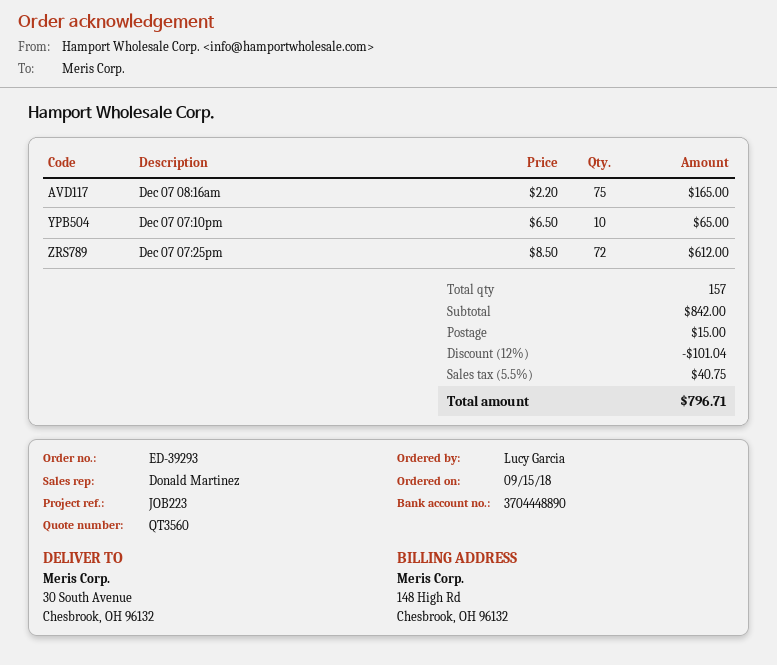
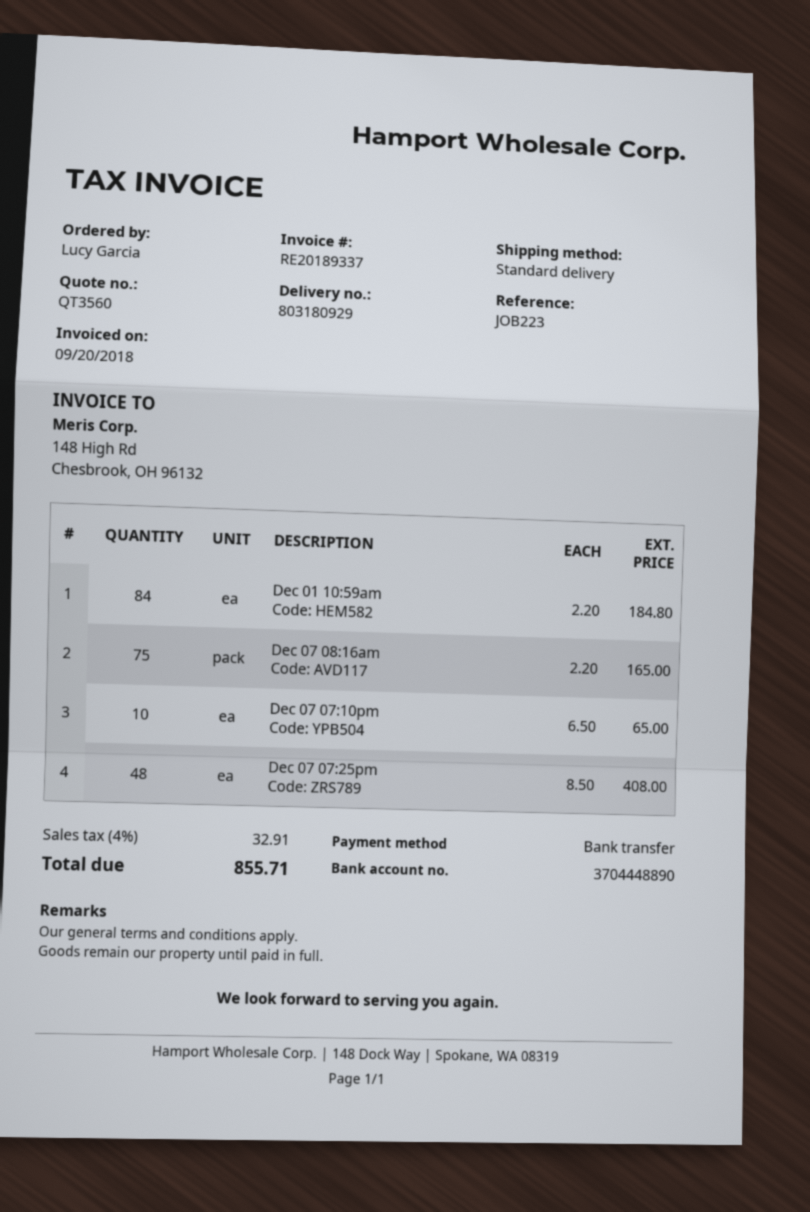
Dec 07 07:25pm: 72 x 8.50 = 612.00 -> 48 x 8.50 = 408.00
Dec 01 10:59am: none -> 84 x 2.20 = 184.80
discount: 12% = 101.04 -> none
shipping: 15.00 -> none
tax: 5.5% = 40.75 -> 4% = 32.91
total: 796.71 -> 855.71

